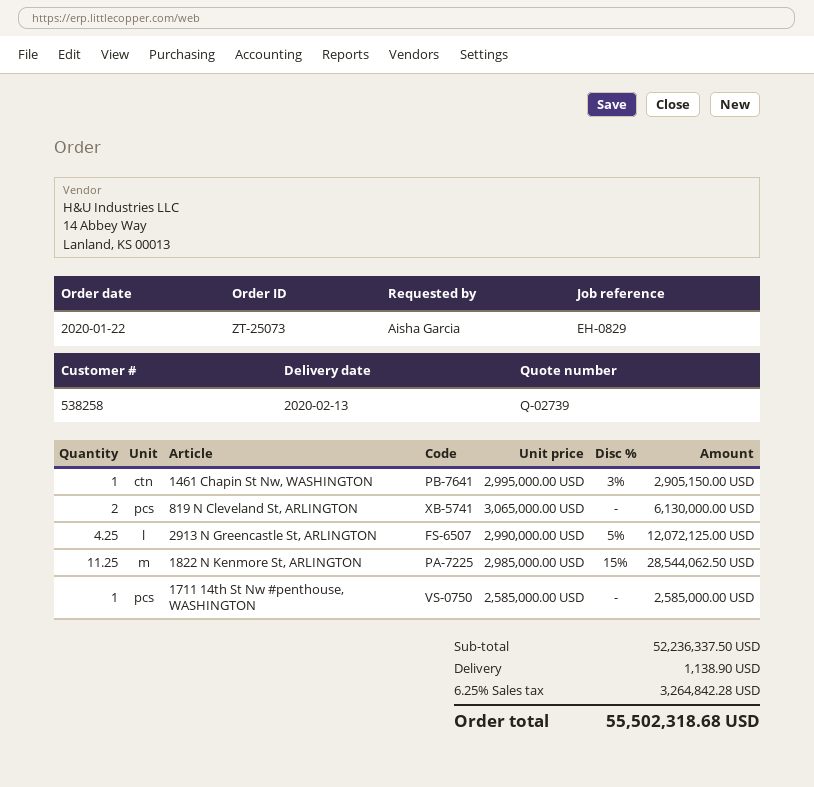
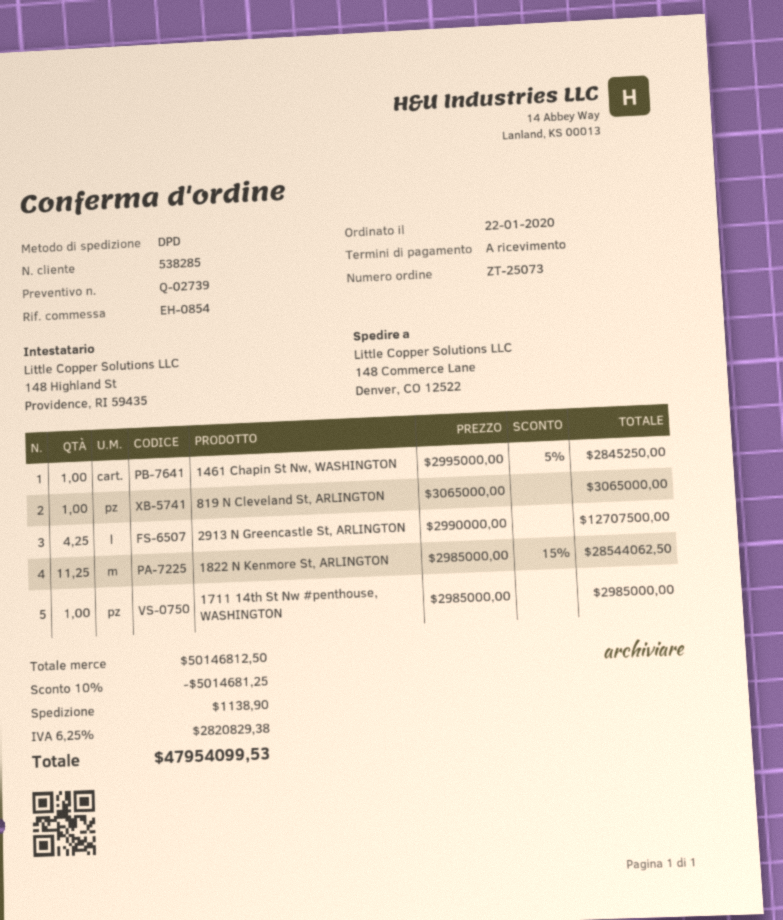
customer number: 538258 -> 538285
reference: EH-0829 -> EH-0854
1461 Chapin St Nw, WASHINGTON: 1 x 2995000.00 - 3% = 2905150.00 -> 1 x 2995000.00 - 5% = 2845250.00
819 N Cleveland St, ARLINGTON: 2 x 3065000.00 = 6130000.00 -> 1 x 3065000.00 = 3065000.00
2913 N Greencastle St, ARLINGTON: 4.25 x 2990000.00 - 5% = 12072125.00 -> 4.25 x 2990000.00 = 12707500.00
1711 14th St Nw #penthouse, WASHINGTON: 1 x 2585000.00 = 2585000.00 -> 1 x 2985000.00 = 2985000.00
subtotal: 52236337.50 -> 50146812.50
discount: none -> 10% = 5014681.25
tax: 6.25% = 3264842.28 -> 6.25% = 2820829.38
total: 55502318.68 -> 47954099.53

